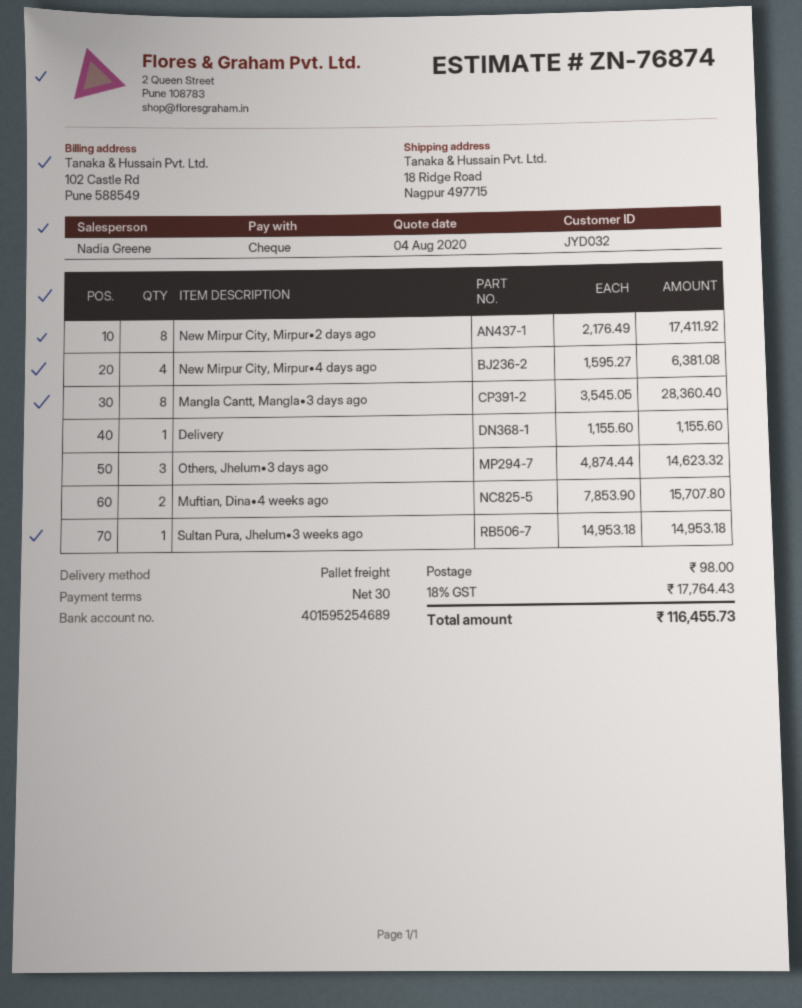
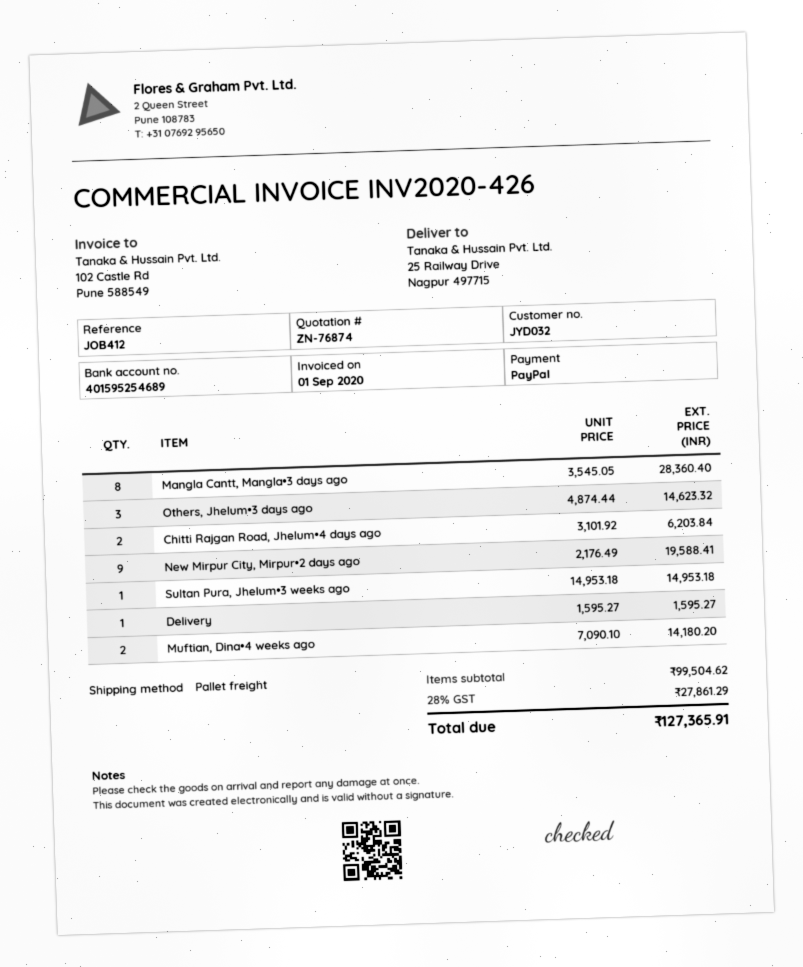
payment method: cheque -> PayPal
ship to: 18 Ridge Road, Nagpur 497715 -> 25 Railway Drive, Nagpur 497715
New Mirpur City, Mirpur•2 days ago: 8 x 2176.49 = 17411.92 -> 9 x 2176.49 = 19588.41
New Mirpur City, Mirpur•4 days ago: 4 x 1595.27 = 6381.08 -> none
Delivery: 1 x 1155.60 = 1155.60 -> 1 x 1595.27 = 1595.27
Muftian, Dina•4 weeks ago: 2 x 7853.90 = 15707.80 -> 2 x 7090.10 = 14180.20
Chitti Rajgan Road, Jhelum•4 days ago: none -> 2 x 3101.92 = 6203.84
shipping: 98.00 -> none
tax: 18% = 17764.43 -> 28% = 27861.29
total: 116455.73 -> 127365.91

